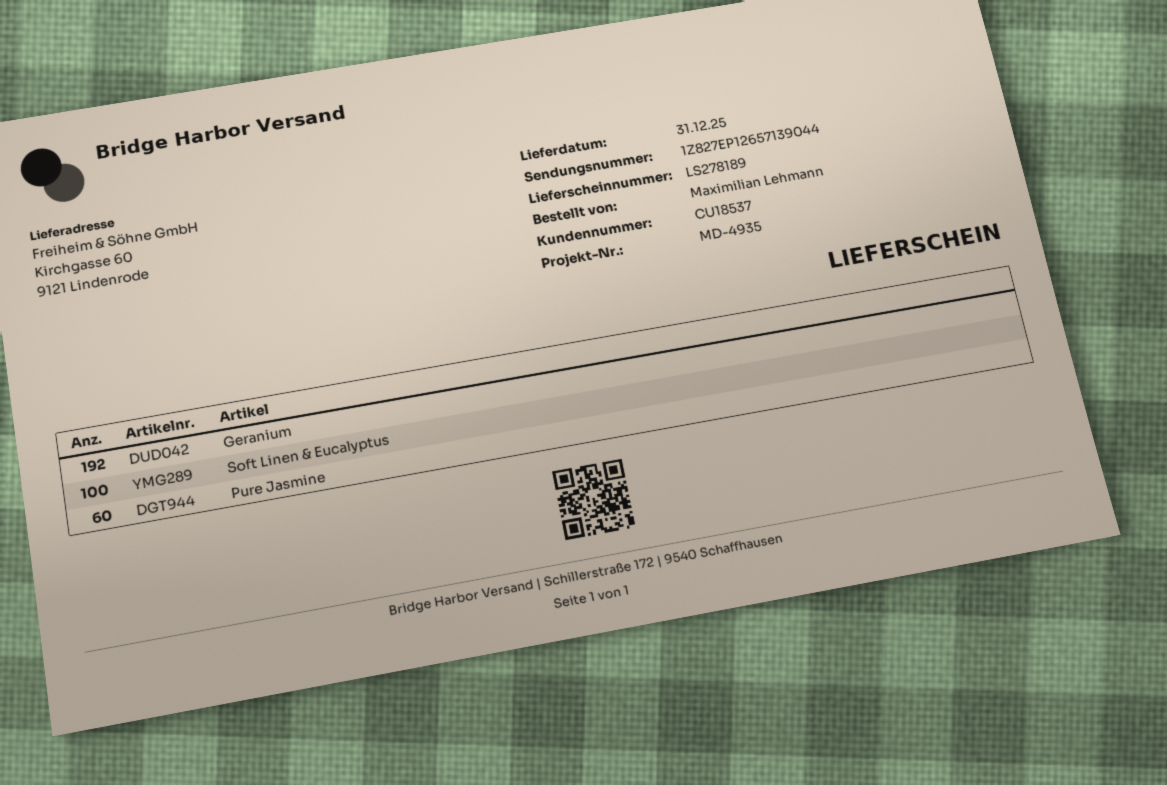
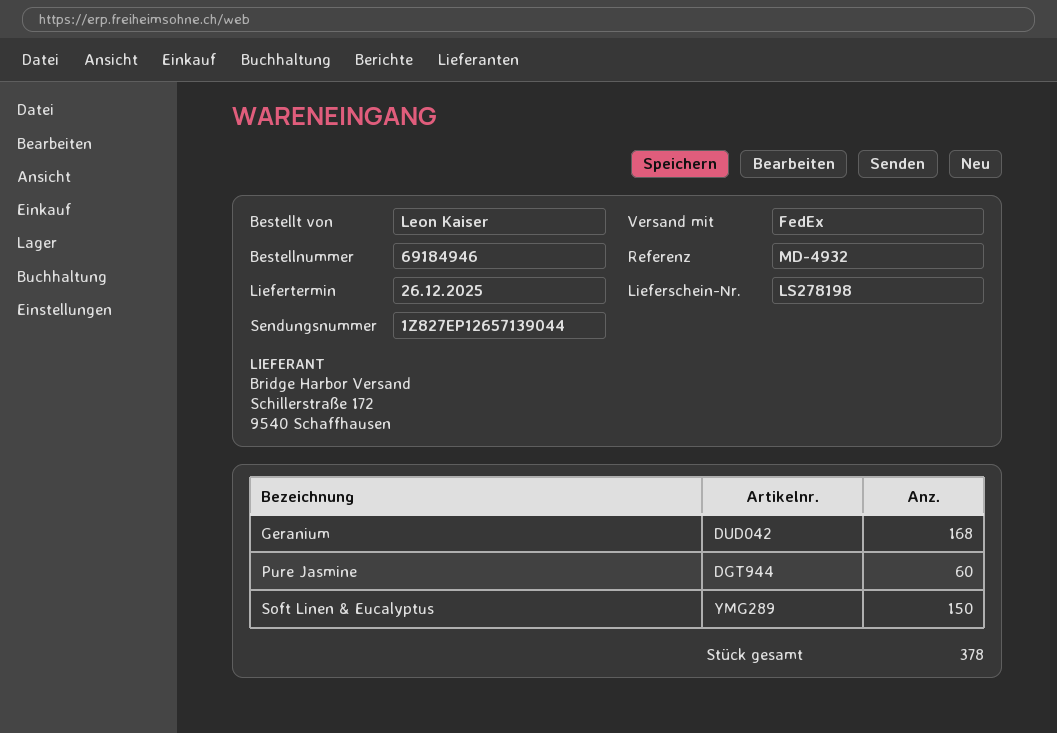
delivery note number: LS278189 -> LS278198
delivery date: 2025-12-31 -> 2025-12-26
reference: MD-4935 -> MD-4932
ordered by: Maximilian Lehmann -> Leon Kaiser
Geranium: 192 -> 168
Soft Linen & Eucalyptus: 100 -> 150

